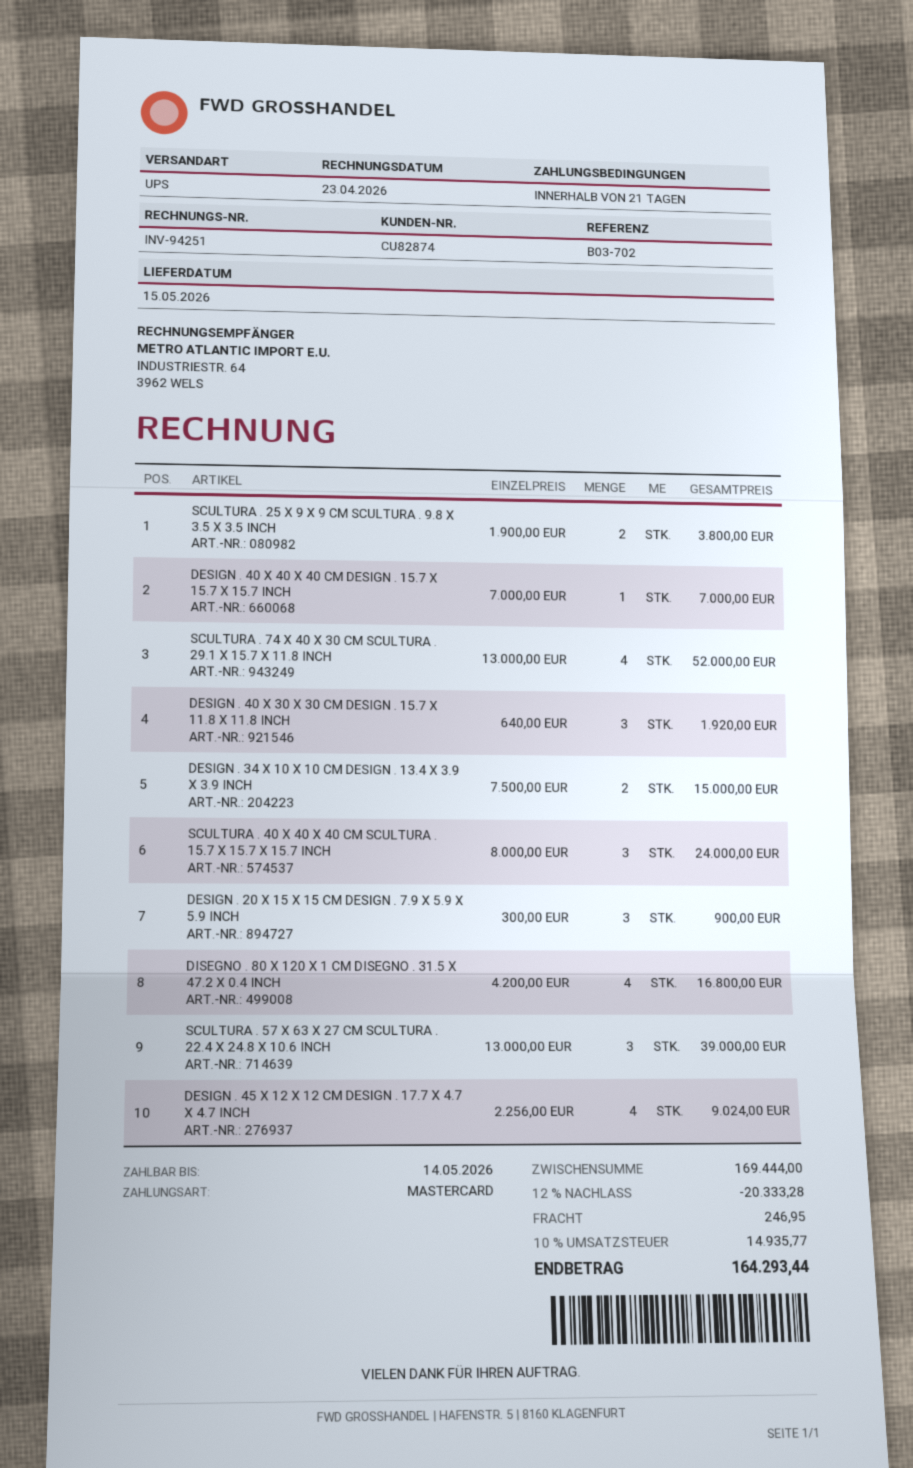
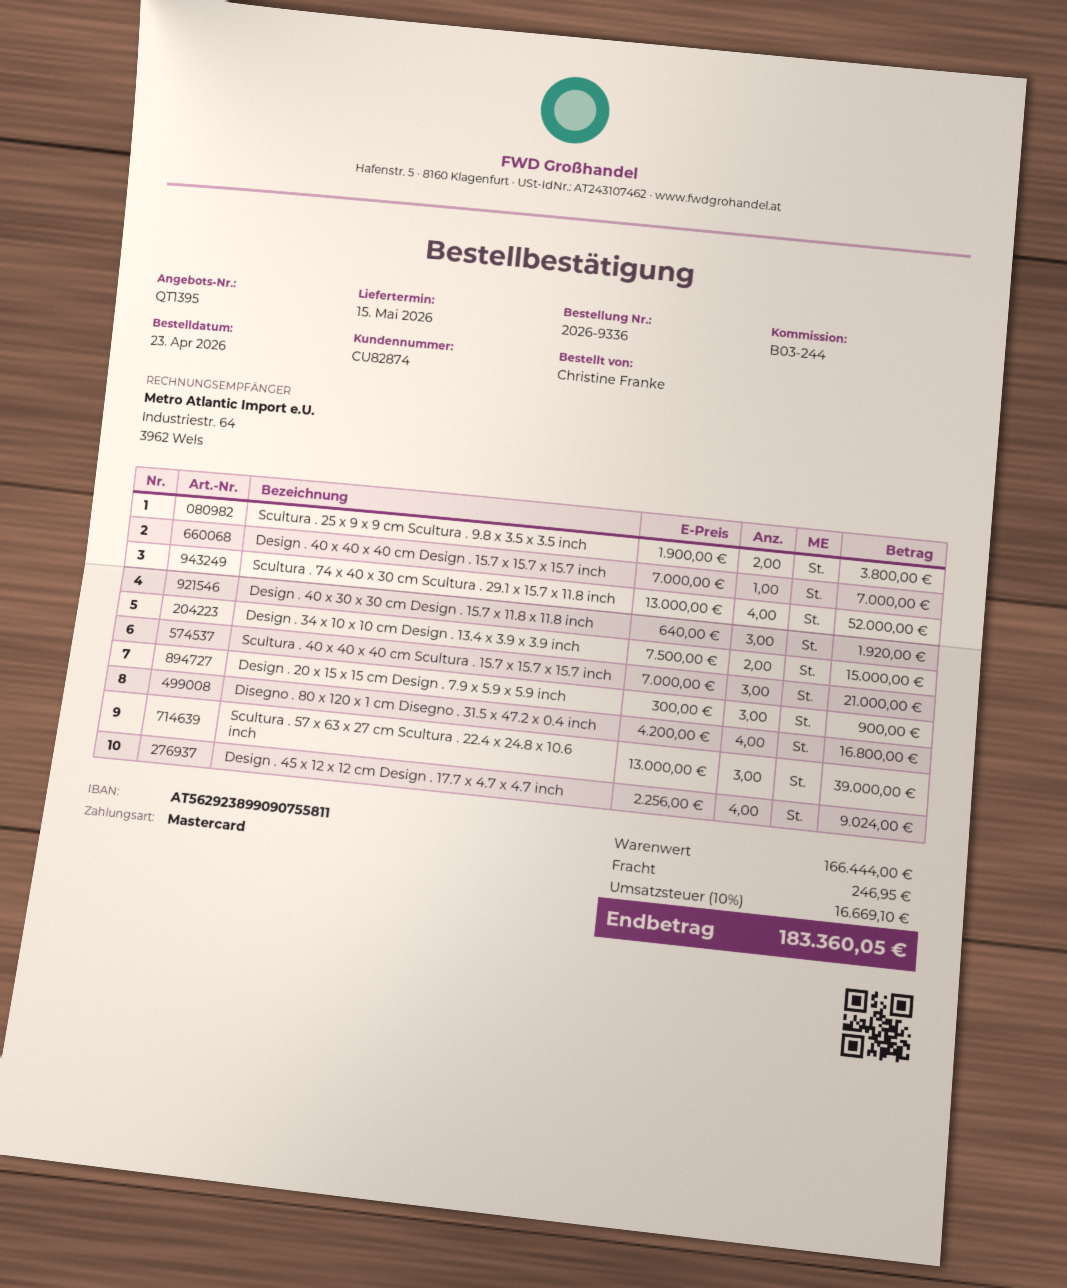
reference: B03-702 -> B03-244
SCULTURA . 40 X 40 X 40 CM SCULTURA . 15.7 X 15.7 X 15.7 INCH: 3 x 8000.00 = 24000.00 -> 3 x 7000.00 = 21000.00
subtotal: 169444.00 -> 166444.00
discount: 12% = 20333.28 -> none
tax: 10% = 14935.77 -> 10% = 16669.10
total: 164293.44 -> 183360.05

